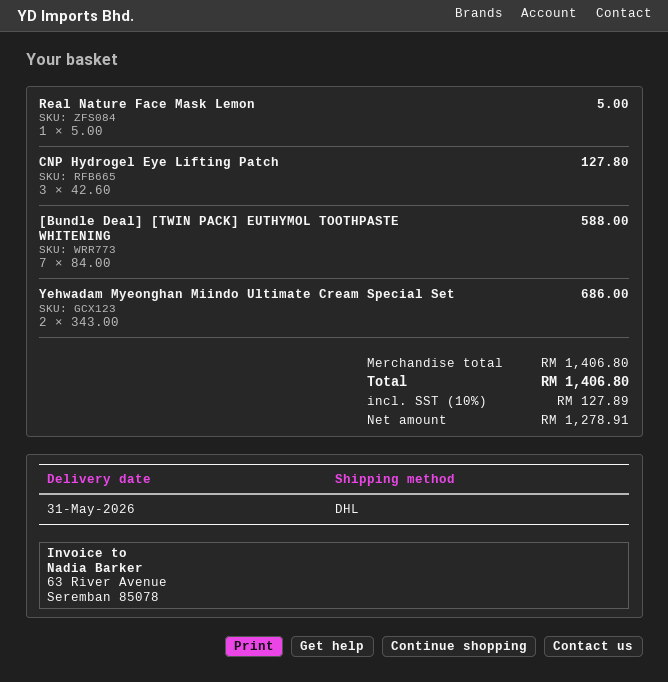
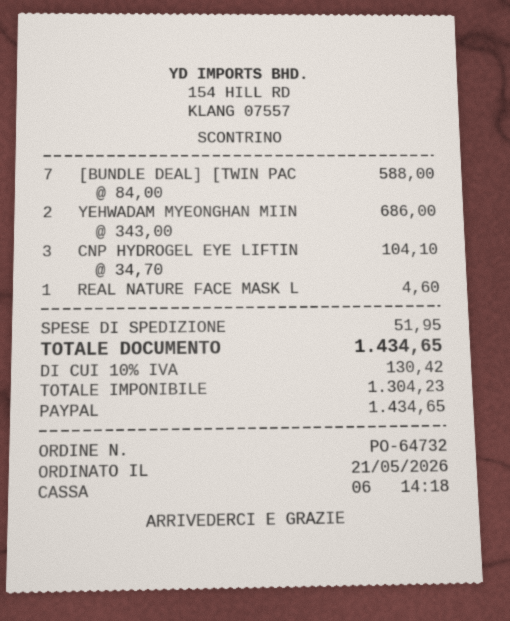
Real Nature Face Mask Lemon: 1 x 5.00 = 5.00 -> 1 x 4.60 = 4.60
CNP Hydrogel Eye Lifting Patch: 3 x 42.60 = 127.80 -> 3 x 34.70 = 104.10
shipping: none -> 51.95
net: 1278.91 -> 1304.23
tax: 10% = 127.89 -> 10% = 130.42
total: 1406.80 -> 1434.65

